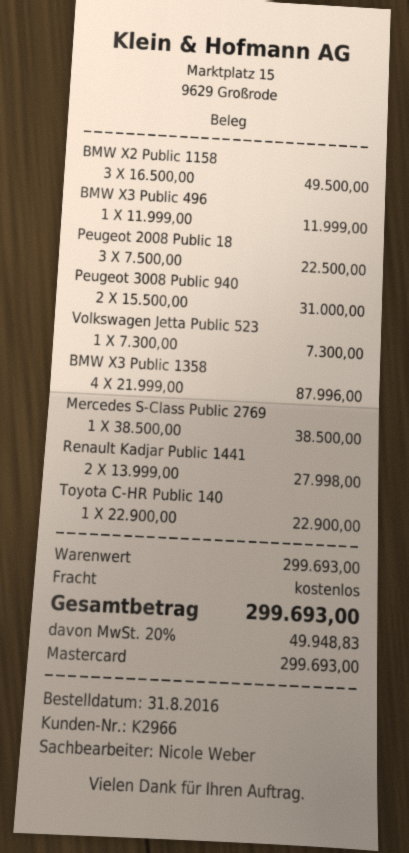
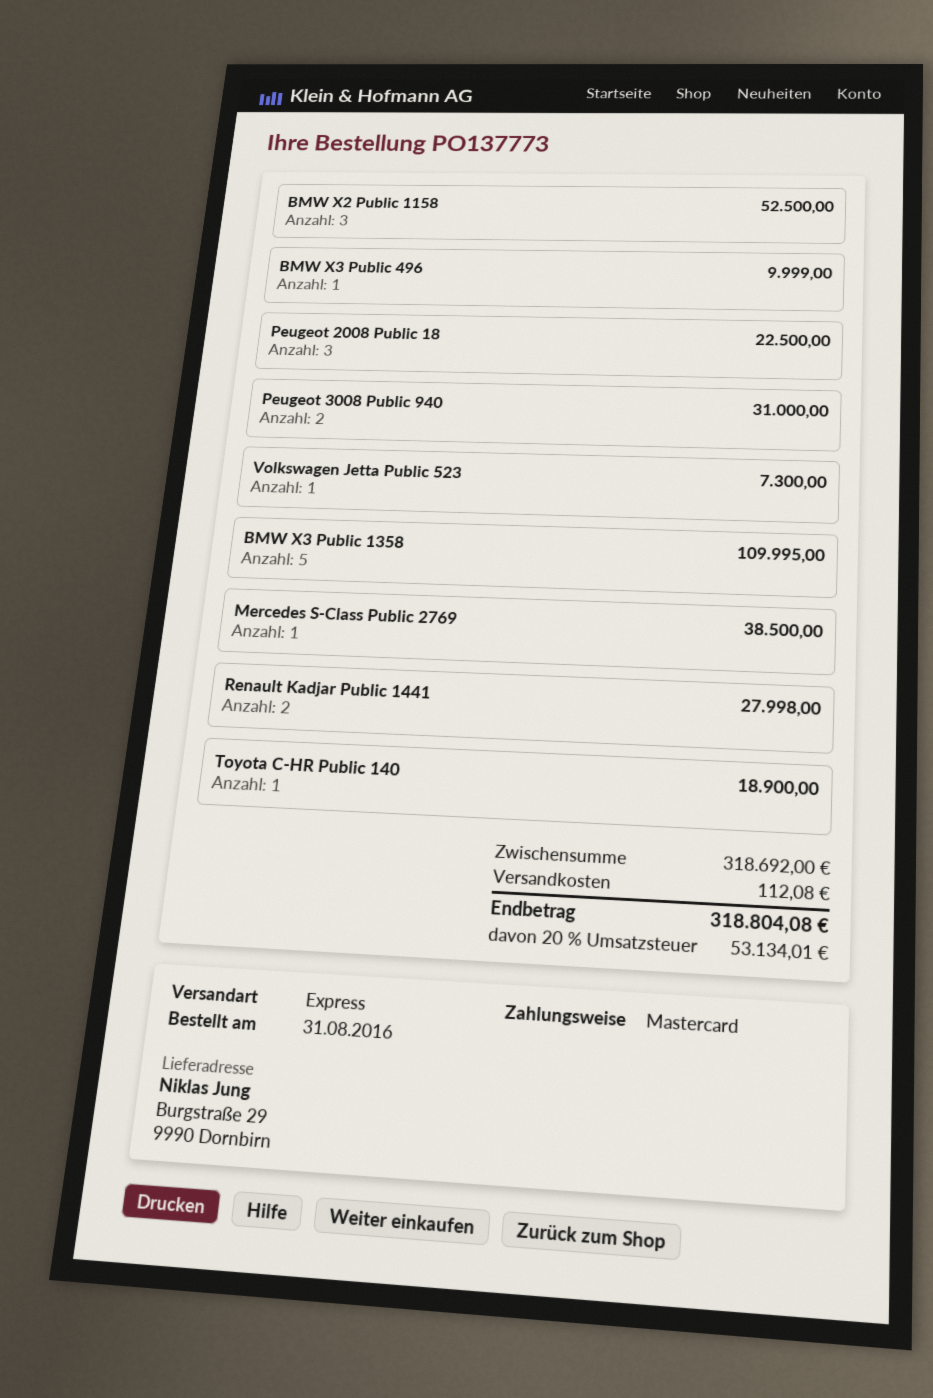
BMW X2 Public 1158: 3 for 49500.00 -> 3 for 52500.00
BMW X3 Public 496: 1 for 11999.00 -> 1 for 9999.00
BMW X3 Public 1358: 4 for 87996.00 -> 5 for 109995.00
Toyota C-HR Public 140: 1 for 22900.00 -> 1 for 18900.00
subtotal: 299693.00 -> 318692.00
shipping: 0.00 -> 112.08
tax: 20% = 49948.83 -> 20% = 53134.01
total: 299693.00 -> 318804.08

